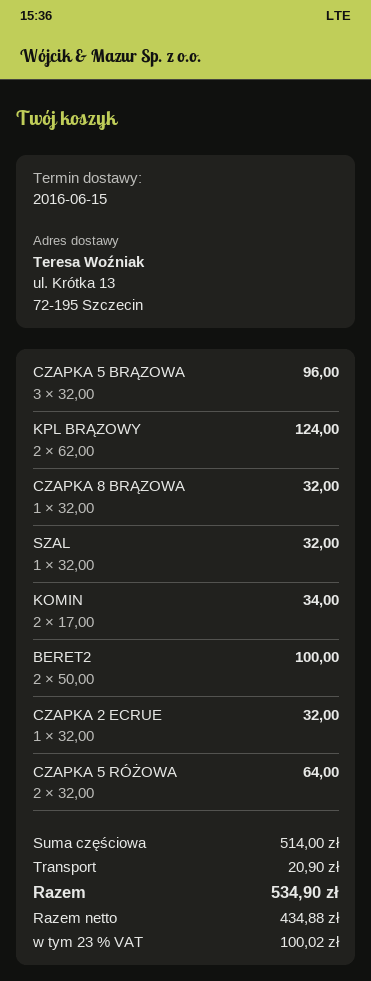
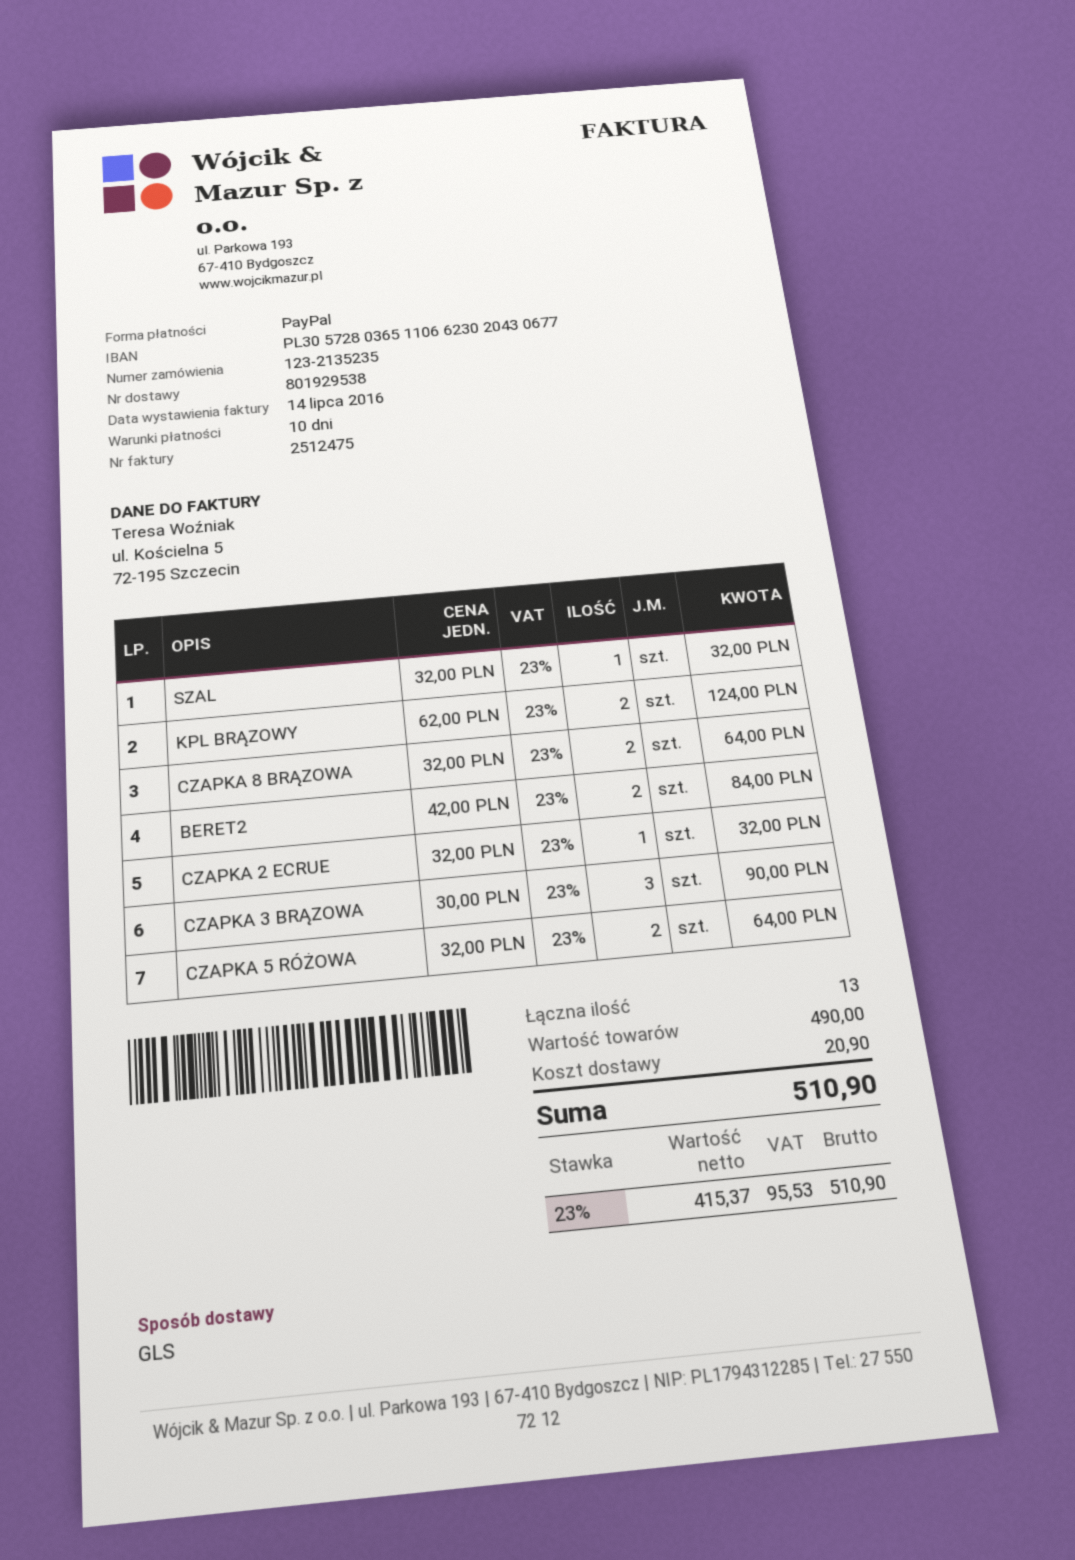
CZAPKA 5 BRĄZOWA: 3 x 32.00 = 96.00 -> none
CZAPKA 8 BRĄZOWA: 1 x 32.00 = 32.00 -> 2 x 32.00 = 64.00
KOMIN: 2 x 17.00 = 34.00 -> none
BERET2: 2 x 50.00 = 100.00 -> 2 x 42.00 = 84.00
CZAPKA 3 BRĄZOWA: none -> 3 x 30.00 = 90.00
subtotal: 514.00 -> 490.00
net: 434.88 -> 415.37
tax: 23% = 100.02 -> 23% = 95.53
total: 534.90 -> 510.90

